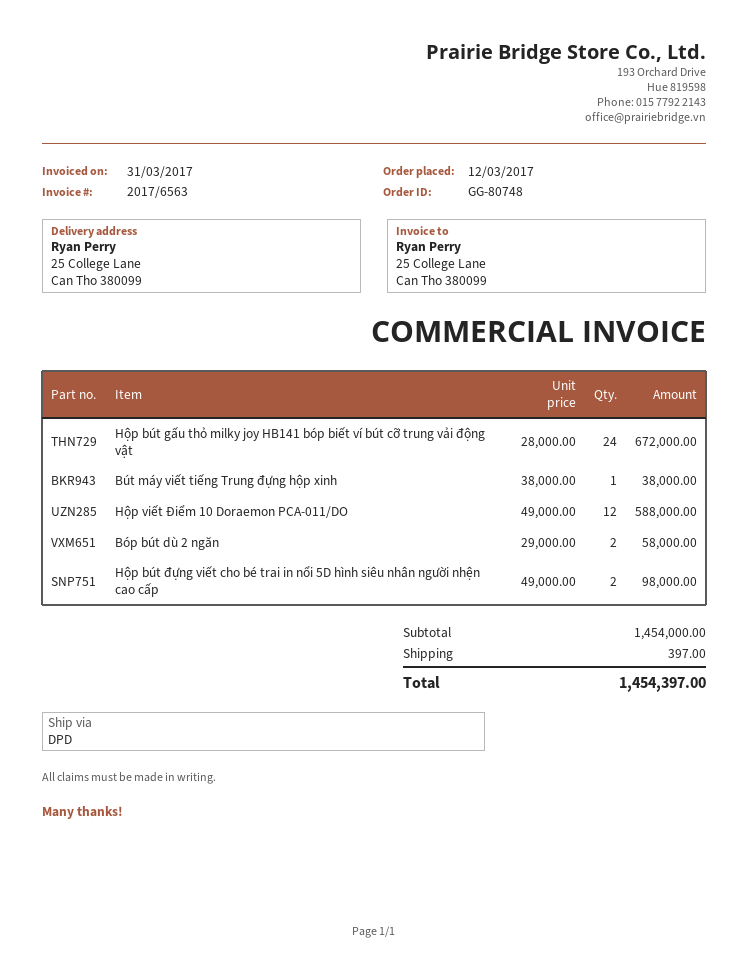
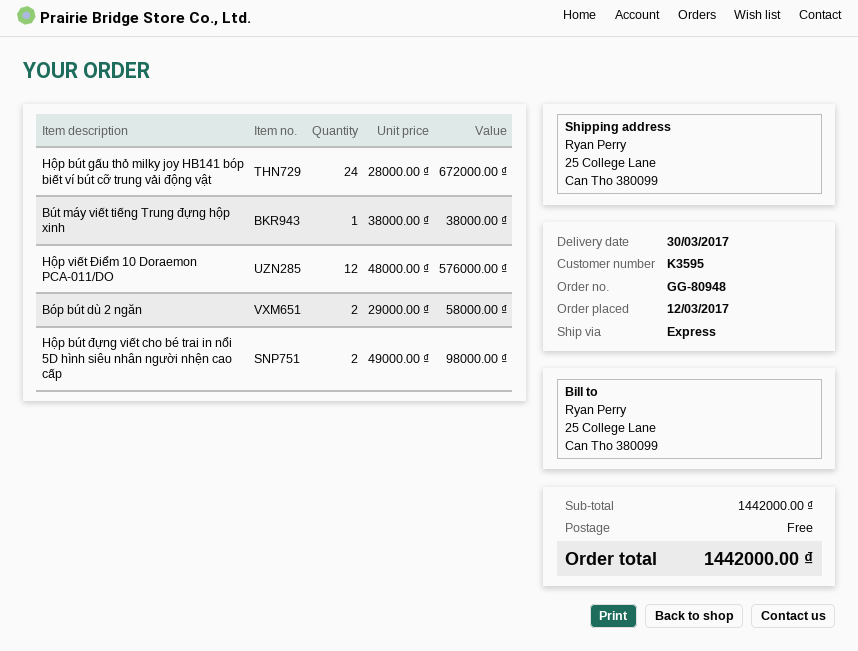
order number: GG-80748 -> GG-80948
shipping method: DPD -> express
Hộp viết Điểm 10 Doraemon PCA-011/DO: 12 x 49000.00 = 588000.00 -> 12 x 48000.00 = 576000.00
subtotal: 1454000.00 -> 1442000.00
shipping: 397.00 -> 0.00
total: 1454397.00 -> 1442000.00

